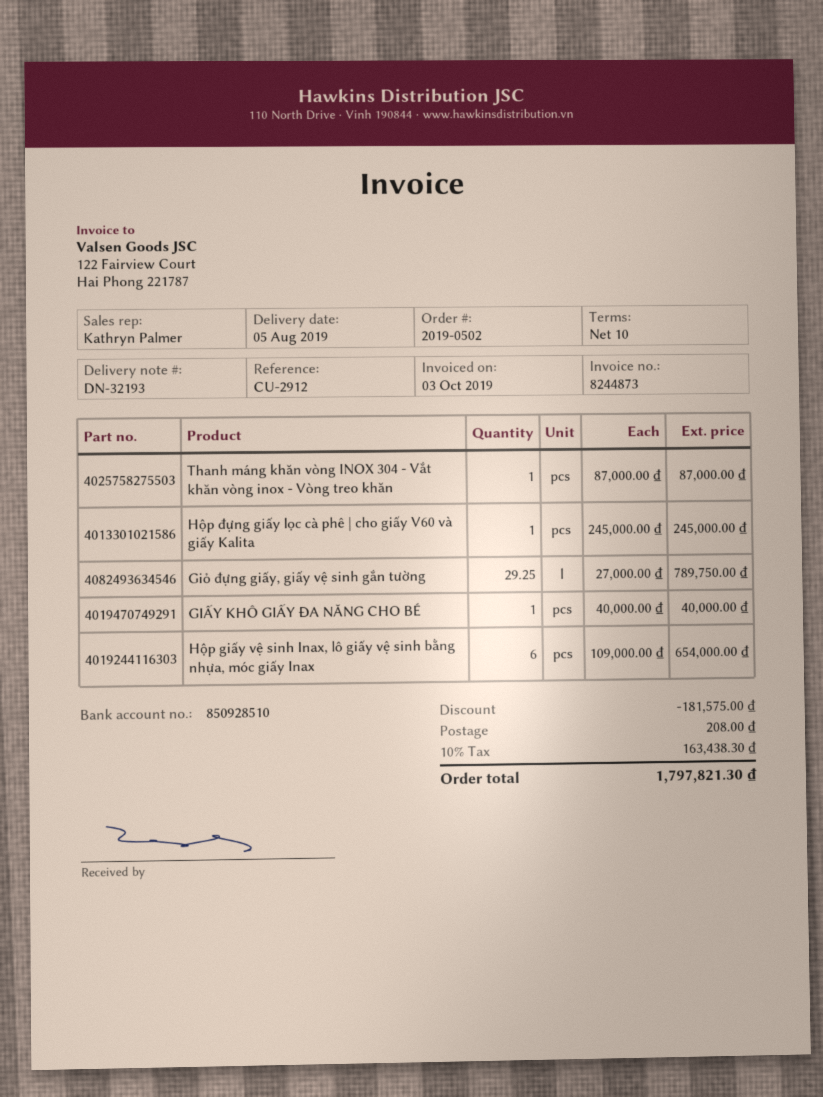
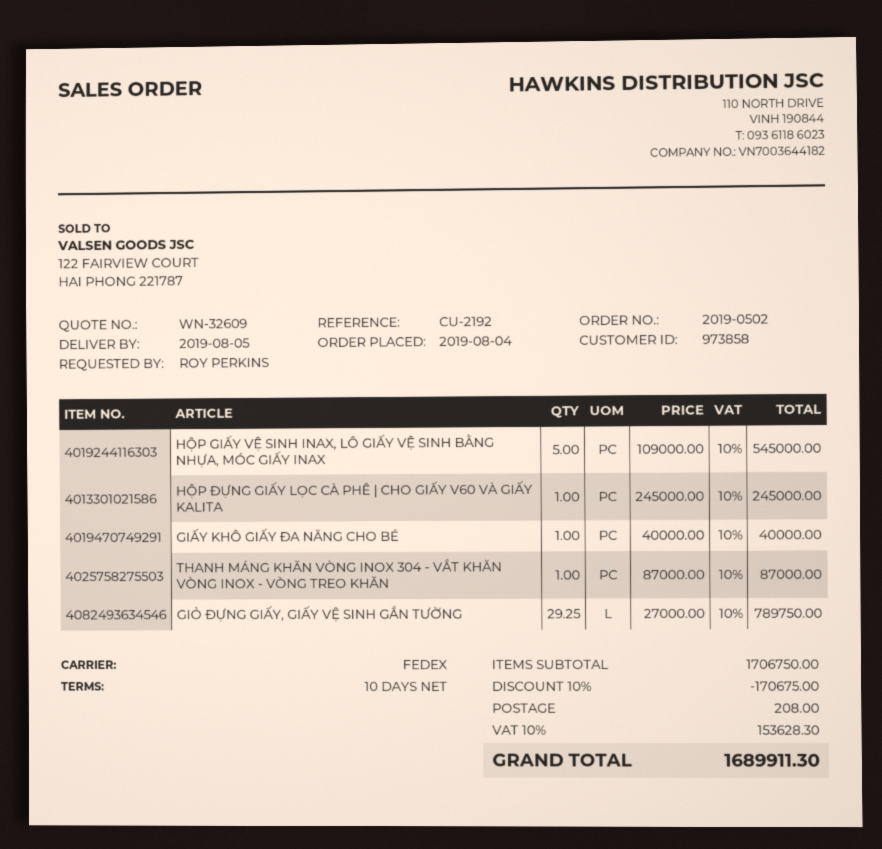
reference: CU-2912 -> CU-2192
Hộp giấy vệ sinh Inax, lô giấy vệ sinh bằng nhựa, móc giấy Inax: 6 x 109000.00 = 654000.00 -> 5 x 109000.00 = 545000.00
discount: 181575.00 -> 170675.00
tax: 10% = 163438.30 -> 10% = 153628.30
total: 1797821.30 -> 1689911.30

